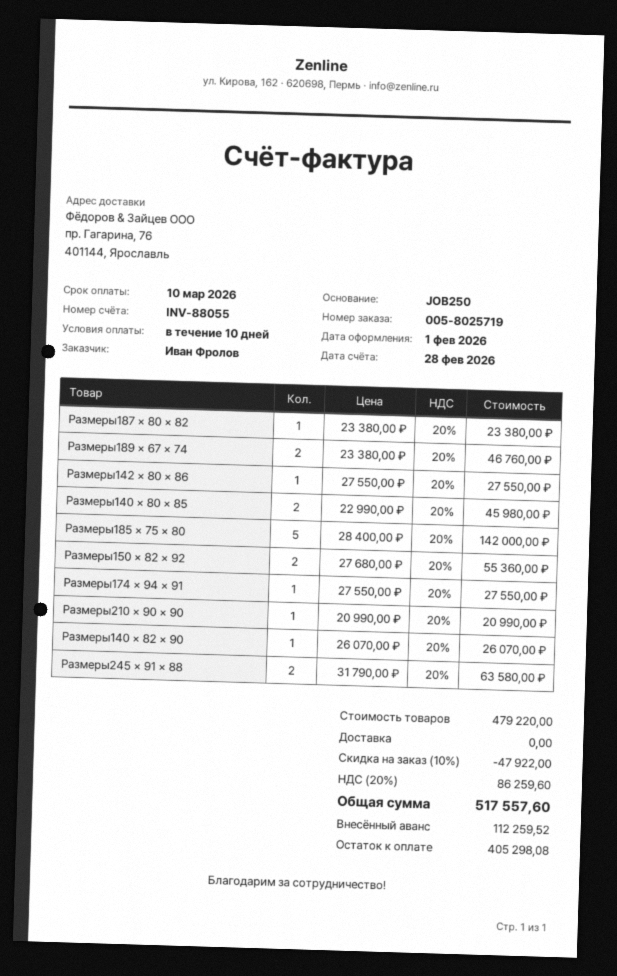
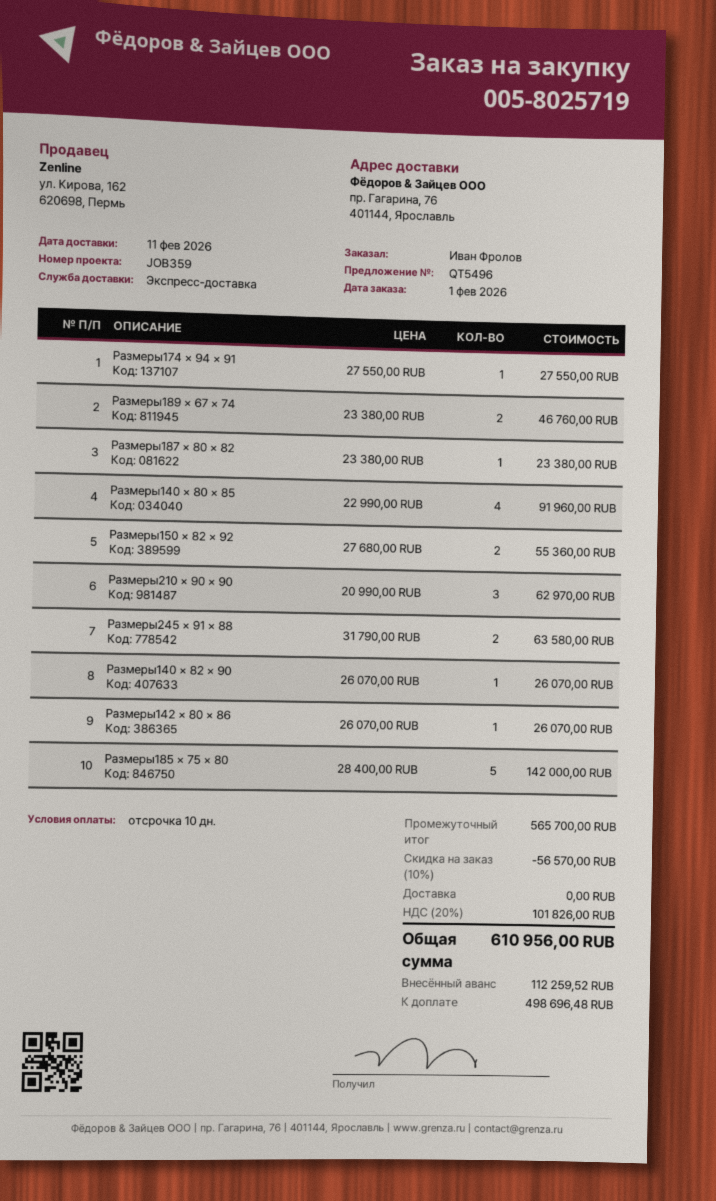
reference: JOB250 -> JOB359
Размеры142 × 80 × 86: 1 x 27550.00 = 27550.00 -> 1 x 26070.00 = 26070.00
Размеры140 × 80 × 85: 2 x 22990.00 = 45980.00 -> 4 x 22990.00 = 91960.00
Размеры210 × 90 × 90: 1 x 20990.00 = 20990.00 -> 3 x 20990.00 = 62970.00
subtotal: 479220.00 -> 565700.00
discount: 10% = 47922.00 -> 10% = 56570.00
tax: 20% = 86259.60 -> 20% = 101826.00
total: 517557.60 -> 610956.00
balance: 405298.08 -> 498696.48

